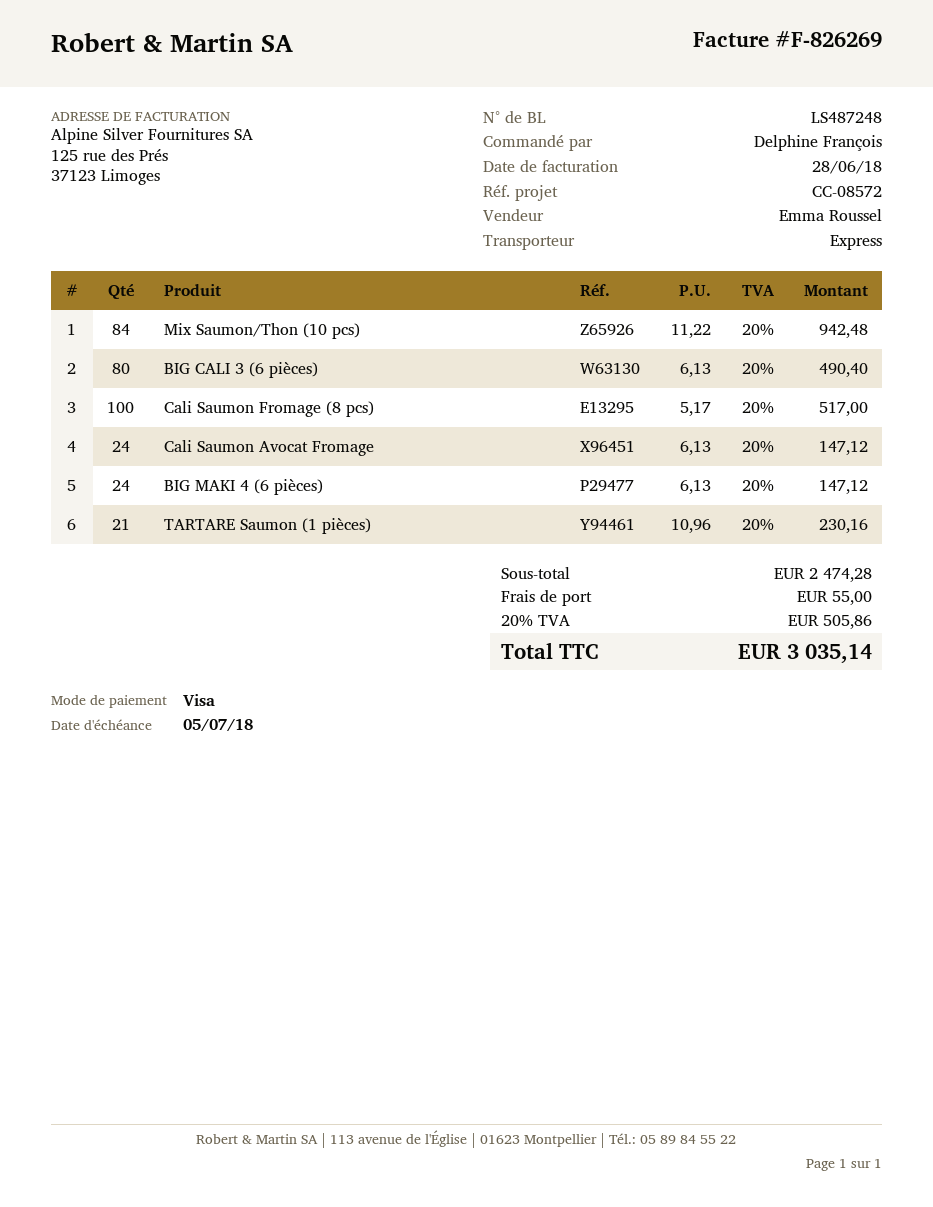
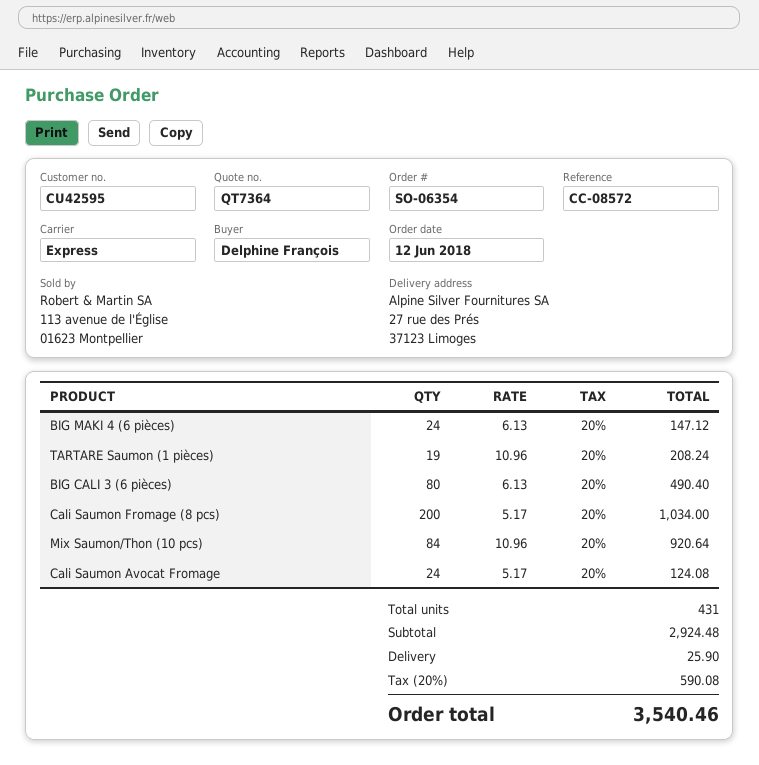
Mix Saumon/Thon (10 pcs): 84 x 11.22 = 942.48 -> 84 x 10.96 = 920.64
Cali Saumon Fromage (8 pcs): 100 x 5.17 = 517.00 -> 200 x 5.17 = 1034.00
Cali Saumon Avocat Fromage: 24 x 6.13 = 147.12 -> 24 x 5.17 = 124.08
TARTARE Saumon (1 pièces): 21 x 10.96 = 230.16 -> 19 x 10.96 = 208.24
subtotal: 2474.28 -> 2924.48
shipping: 55.00 -> 25.90
tax: 20% = 505.86 -> 20% = 590.08
total: 3035.14 -> 3540.46

